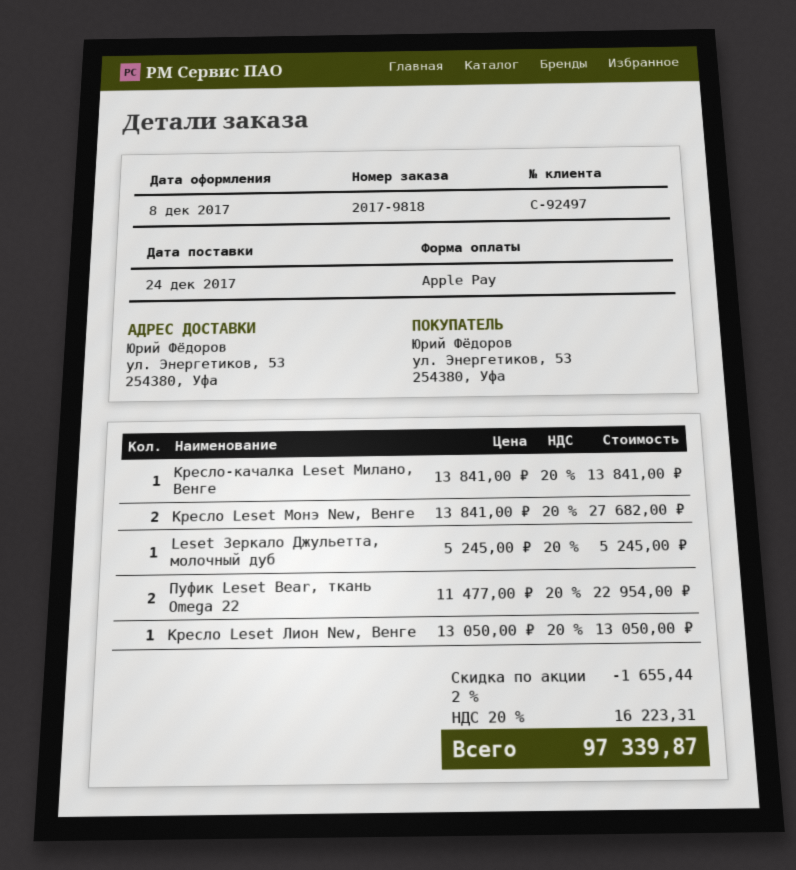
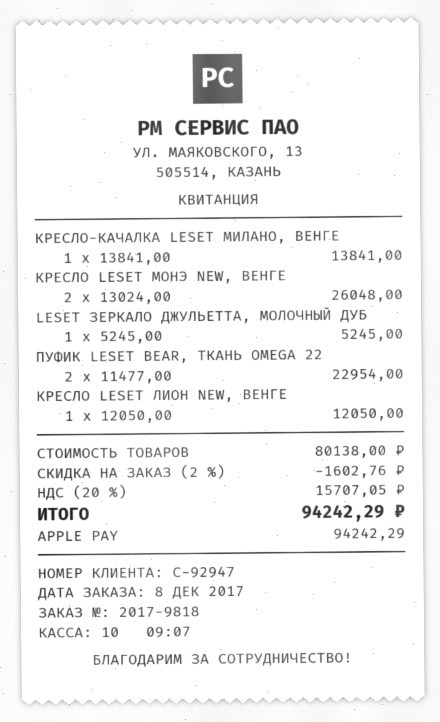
customer number: C-92497 -> C-92947
Кресло Leset Монэ New, Венге: 2 x 13841.00 = 27682.00 -> 2 x 13024.00 = 26048.00
Кресло Leset Лион New, Венге: 1 x 13050.00 = 13050.00 -> 1 x 12050.00 = 12050.00
discount: 2% = 1655.44 -> 2% = 1602.76
tax: 20% = 16223.31 -> 20% = 15707.05
total: 97339.87 -> 94242.29

